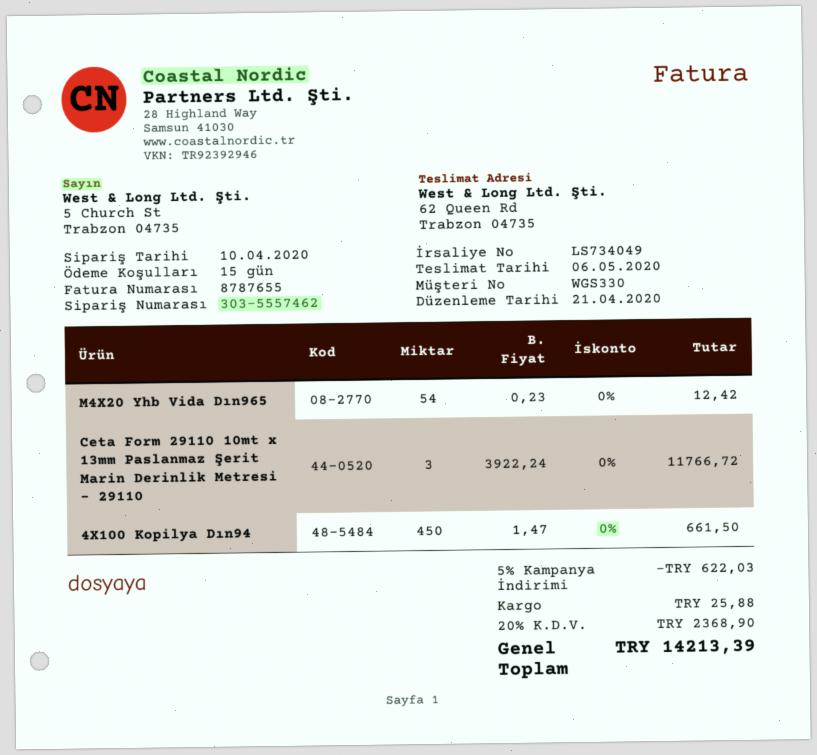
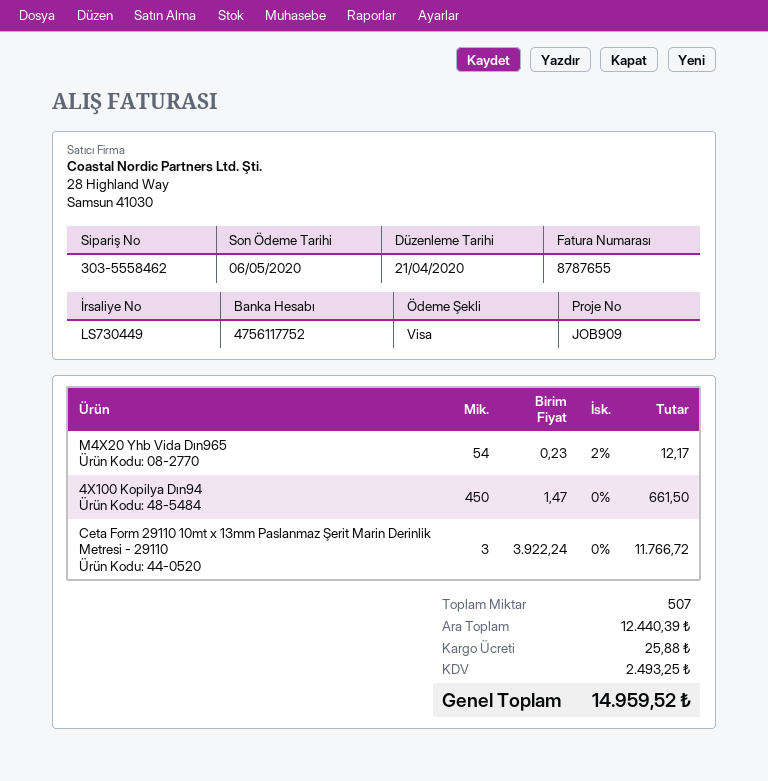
order number: 303-5557462 -> 303-5558462
delivery note number: LS734049 -> LS730449
M4X20 Yhb Vida Dın965: 54 x 0.23 = 12.42 -> 54 x 0.23 - 2% = 12.17
discount: 5% = 622.03 -> none
tax: 2368.90 -> 2493.25
total: 14213.39 -> 14959.52

